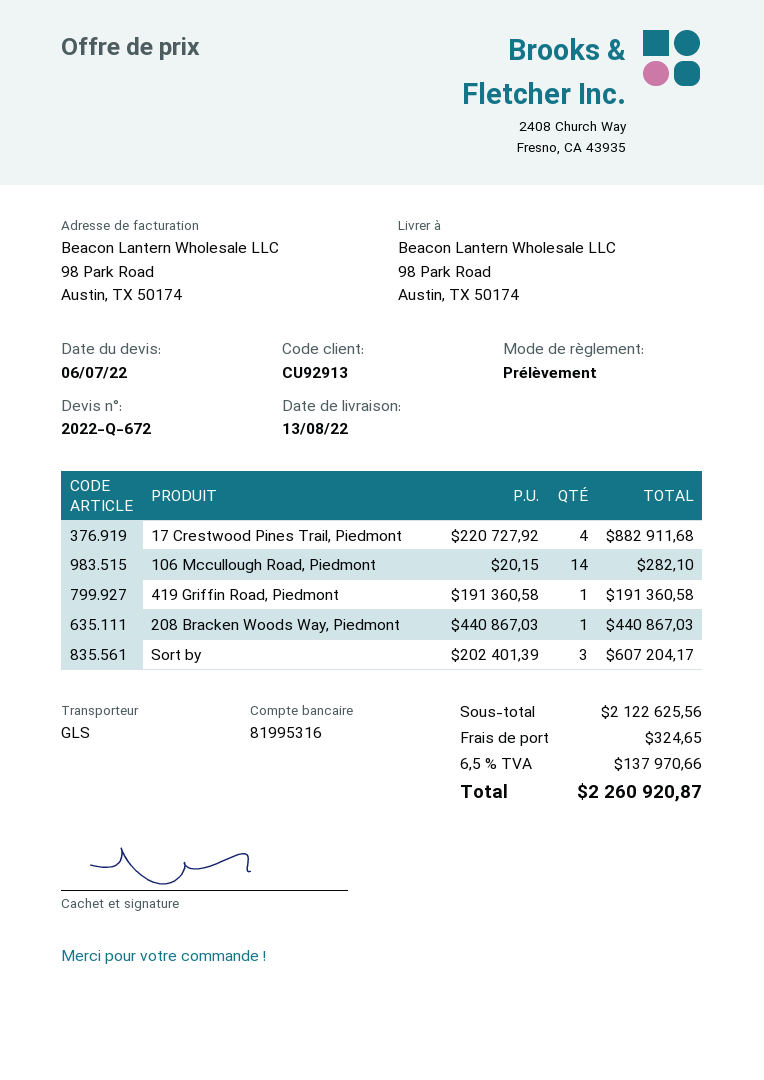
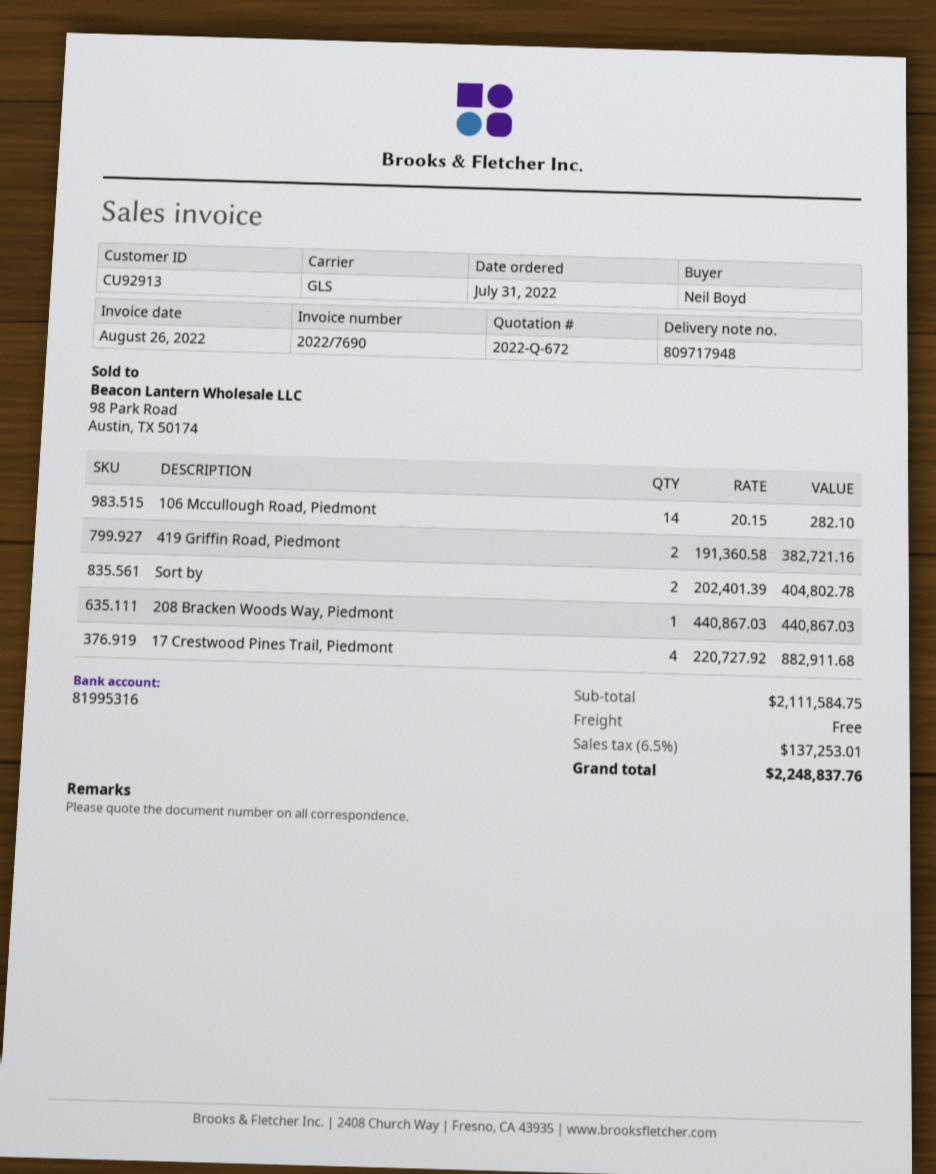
419 Griffin Road, Piedmont: 1 x 191360.58 = 191360.58 -> 2 x 191360.58 = 382721.16
Sort by: 3 x 202401.39 = 607204.17 -> 2 x 202401.39 = 404802.78
subtotal: 2122625.56 -> 2111584.75
shipping: 324.65 -> 0.00
tax: 6.5% = 137970.66 -> 6.5% = 137253.01
total: 2260920.87 -> 2248837.76

